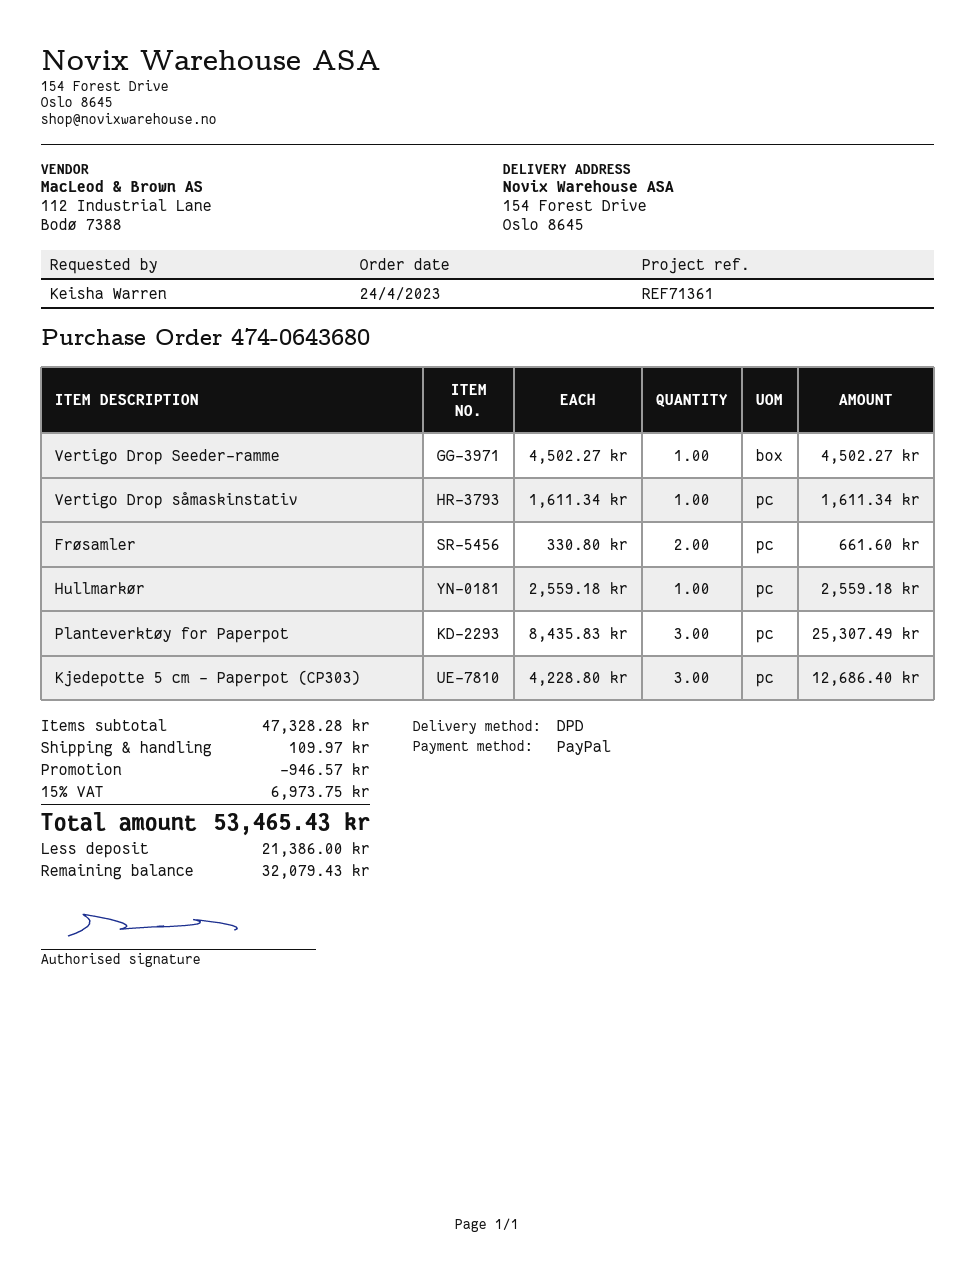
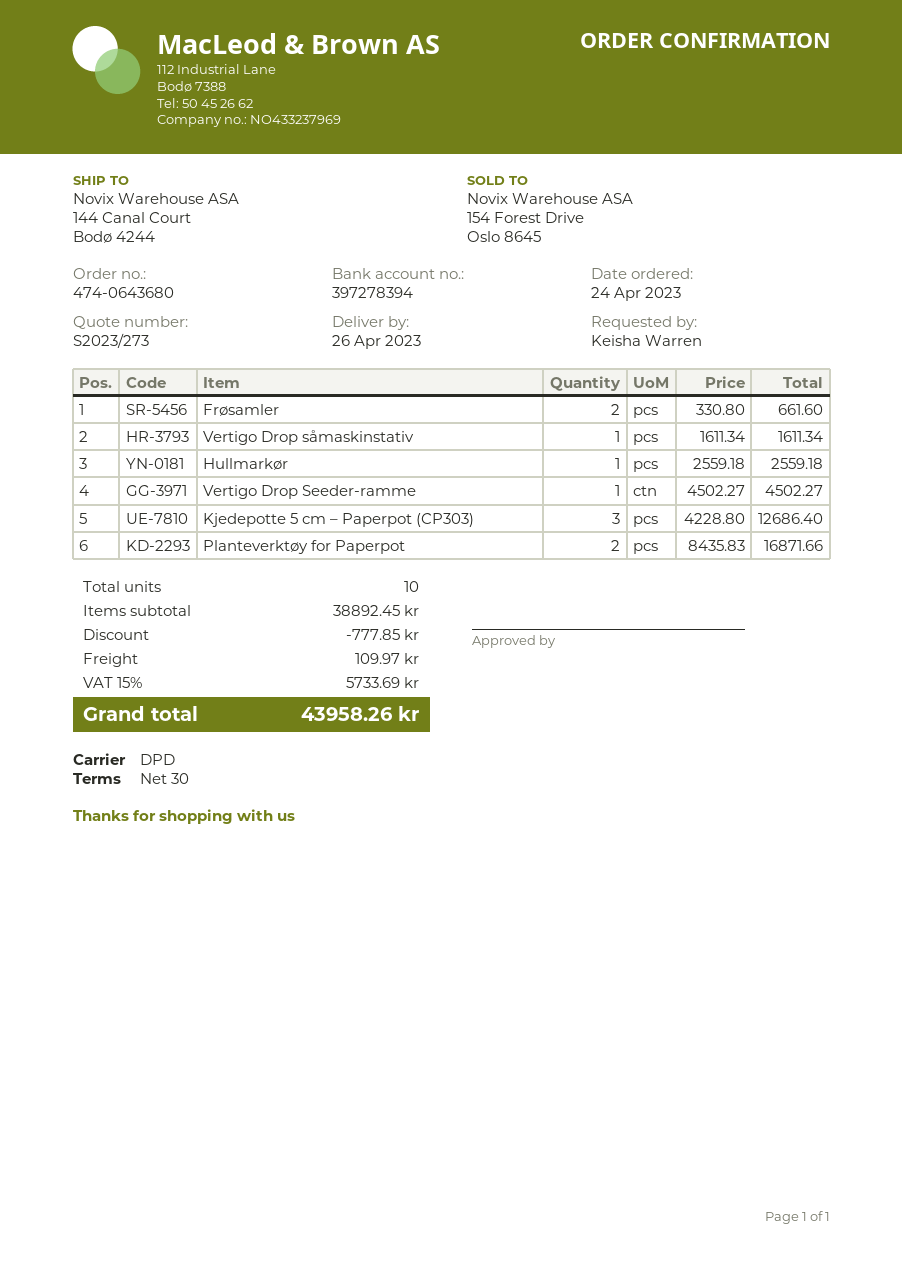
ship to: 154 Forest Drive, Oslo 8645 -> 144 Canal Court, Bodø 4244
Planteverktøy for Paperpot: 3 x 8435.83 = 25307.49 -> 2 x 8435.83 = 16871.66
subtotal: 47328.28 -> 38892.45
discount: 946.57 -> 777.85
tax: 15% = 6973.75 -> 15% = 5733.69
total: 53465.43 -> 43958.26

